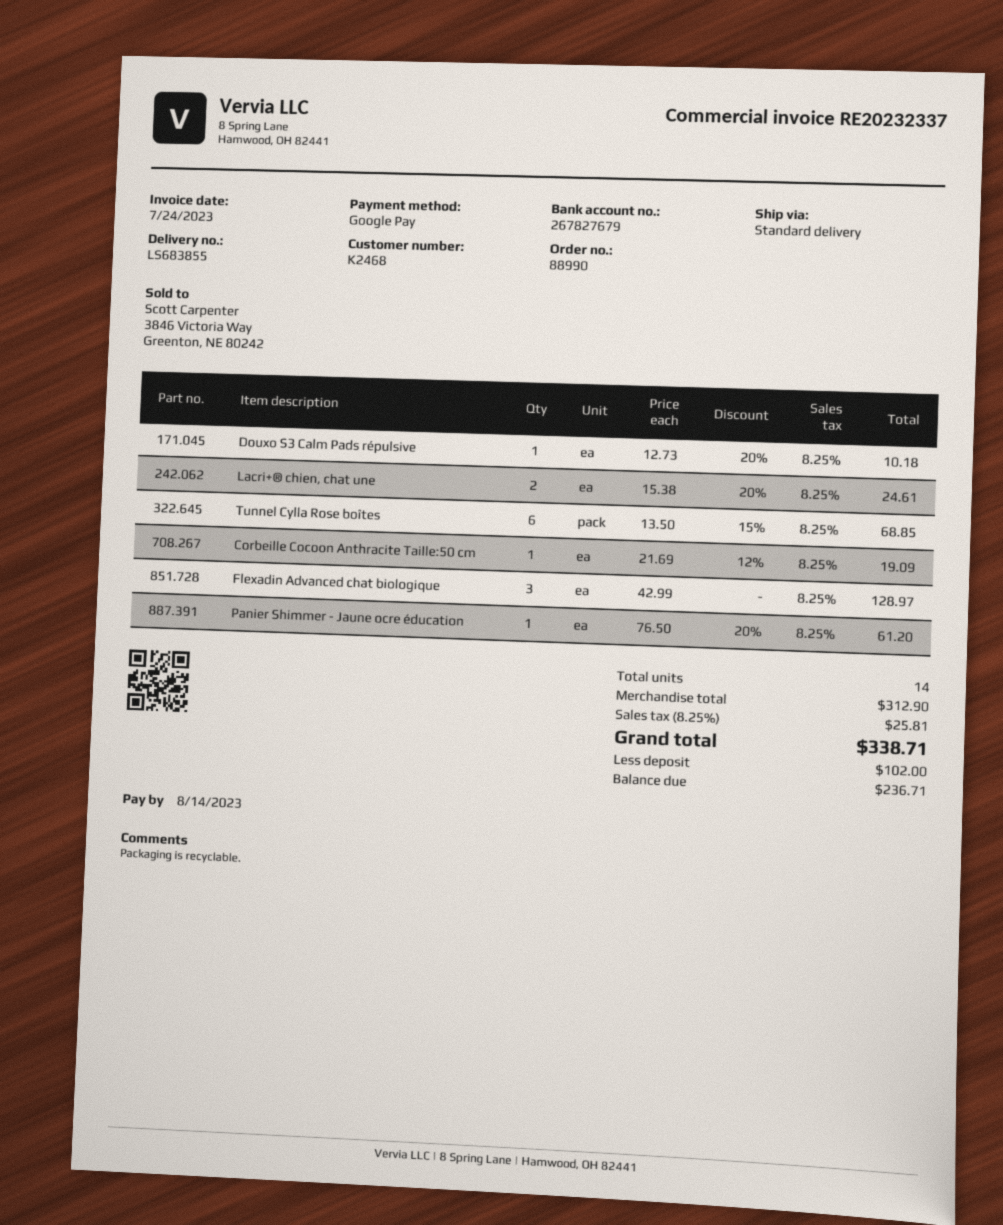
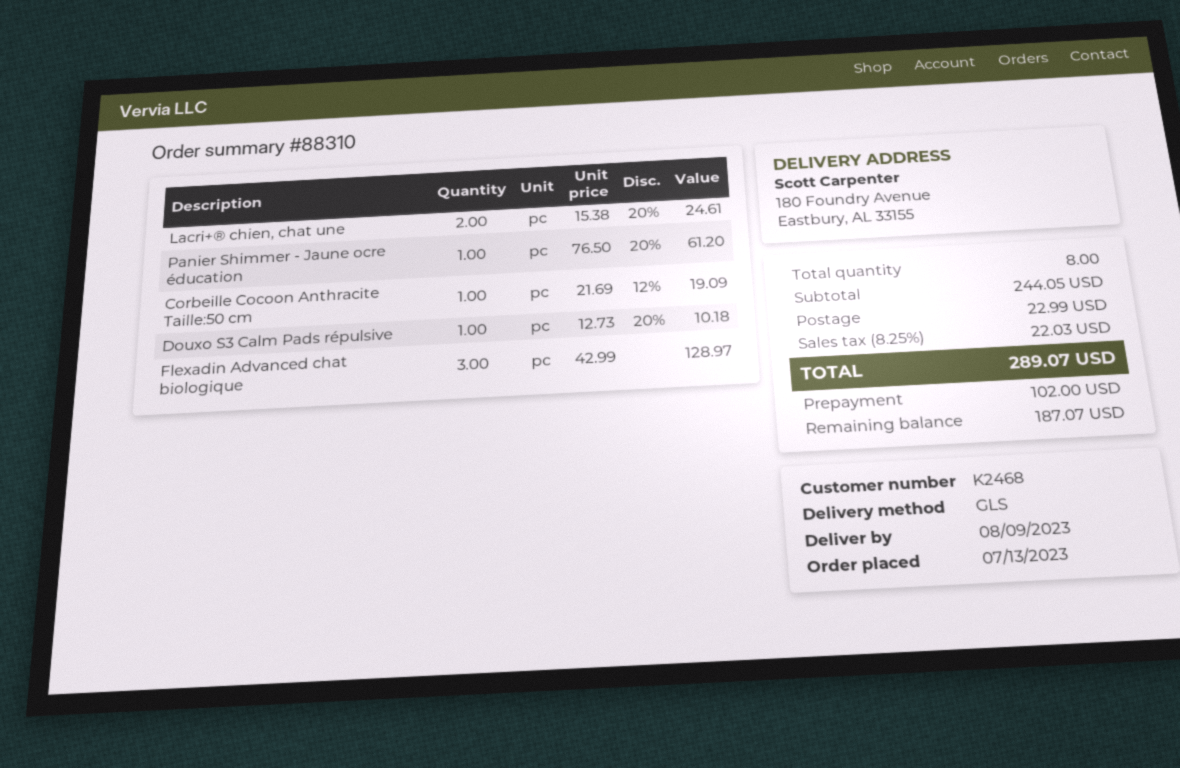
order number: 88990 -> 88310
shipping method: standard -> GLS
Tunnel Cylla Rose boîtes: 6 x 13.50 - 15% = 68.85 -> none
total quantity: 14 -> 8
subtotal: 312.90 -> 244.05
shipping: none -> 22.99
tax: 8.25% = 25.81 -> 8.25% = 22.03
total: 338.71 -> 289.07
balance: 236.71 -> 187.07

